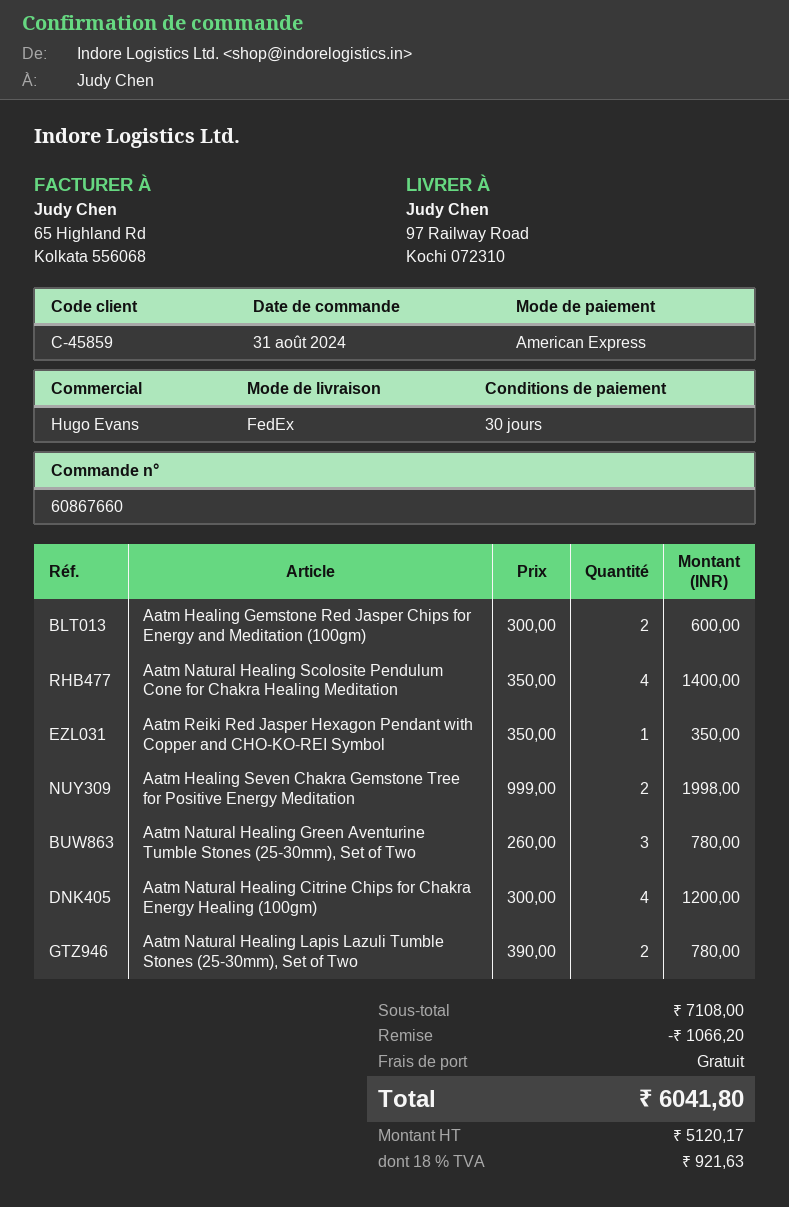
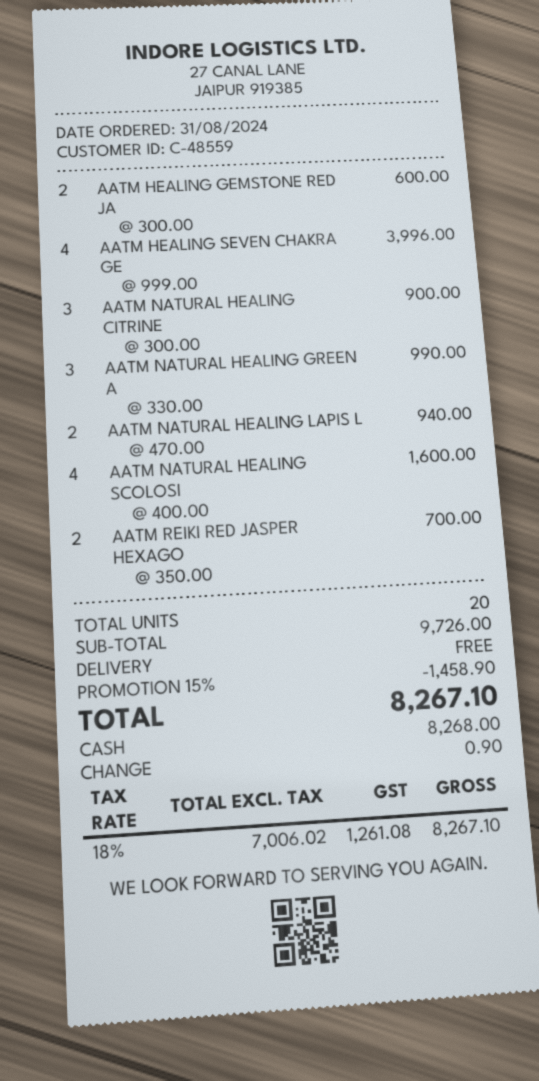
customer number: C-45859 -> C-48559
payment method: American Express -> cash
Aatm Natural Healing Scolosite Pendulum Cone for Chakra Healing Meditation: 4 x 350.00 = 1400.00 -> 4 x 400.00 = 1600.00
Aatm Reiki Red Jasper Hexagon Pendant with Copper and CHO-KO-REI Symbol: 1 x 350.00 = 350.00 -> 2 x 350.00 = 700.00
Aatm Healing Seven Chakra Gemstone Tree for Positive Energy Meditation: 2 x 999.00 = 1998.00 -> 4 x 999.00 = 3996.00
Aatm Natural Healing Green Aventurine Tumble Stones (25-30mm), Set of Two: 3 x 260.00 = 780.00 -> 3 x 330.00 = 990.00
Aatm Natural Healing Citrine Chips for Chakra Energy Healing (100gm): 4 x 300.00 = 1200.00 -> 3 x 300.00 = 900.00
Aatm Natural Healing Lapis Lazuli Tumble Stones (25-30mm), Set of Two: 2 x 390.00 = 780.00 -> 2 x 470.00 = 940.00
subtotal: 7108.00 -> 9726.00
discount: 1066.20 -> 1458.90
net: 5120.17 -> 7006.02
tax: 18% = 921.63 -> 18% = 1261.08
total: 6041.80 -> 8267.10

